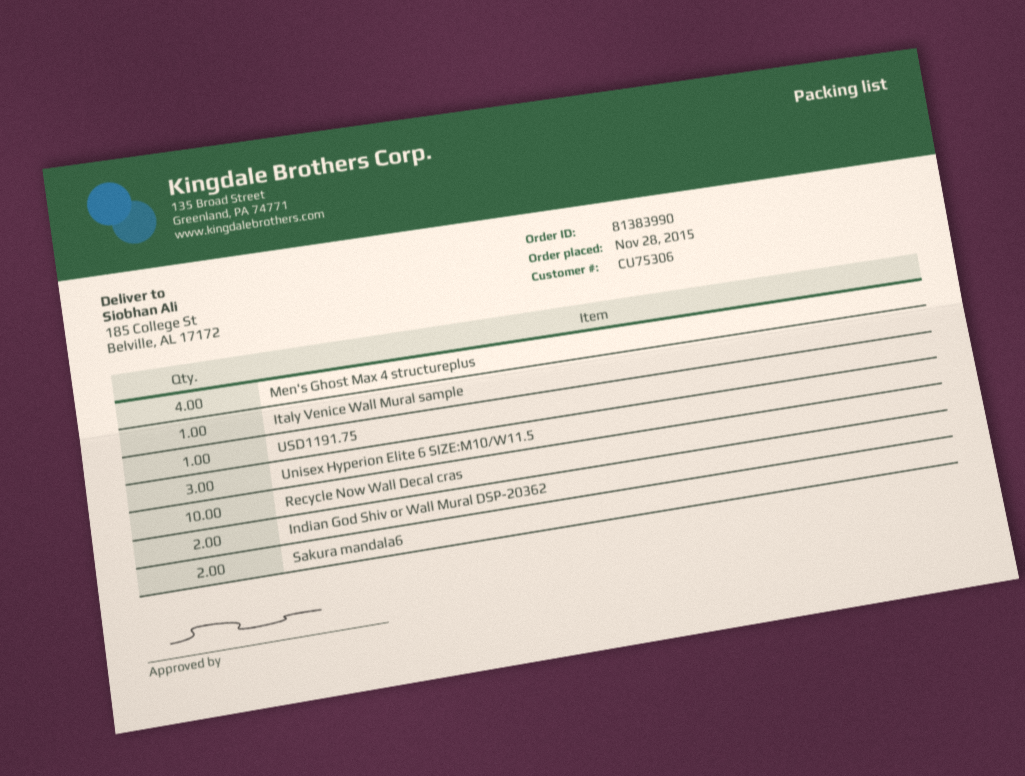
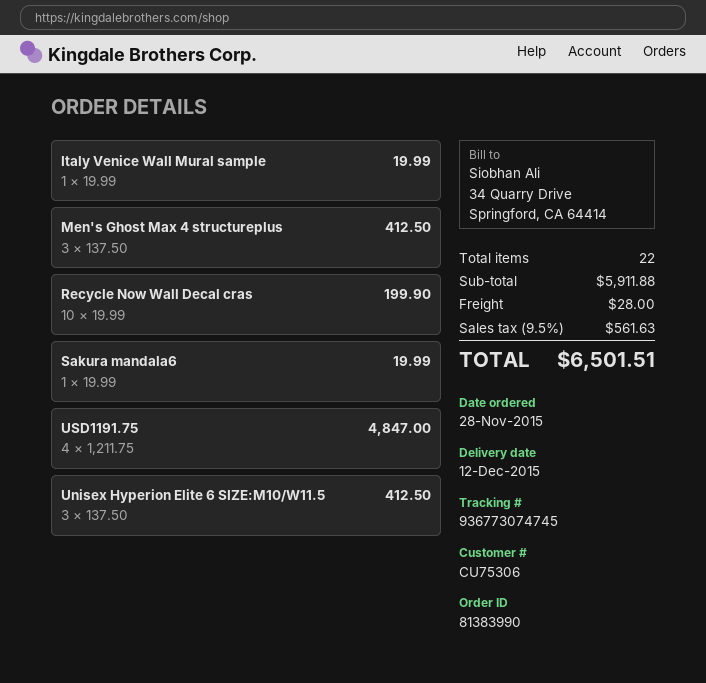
Men's Ghost Max 4 structureplus: 4 -> 3
USD1191.75: 1 -> 4
Indian God Shiv or Wall Mural DSP-20362: 2 -> none
Sakura mandala6: 2 -> 1

